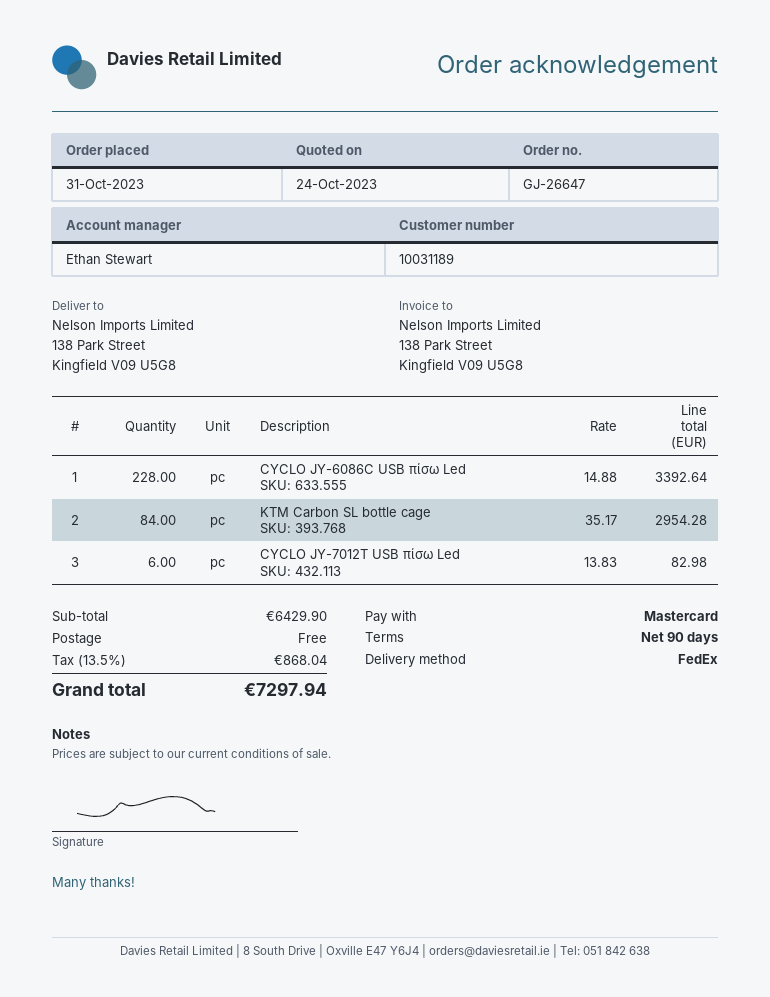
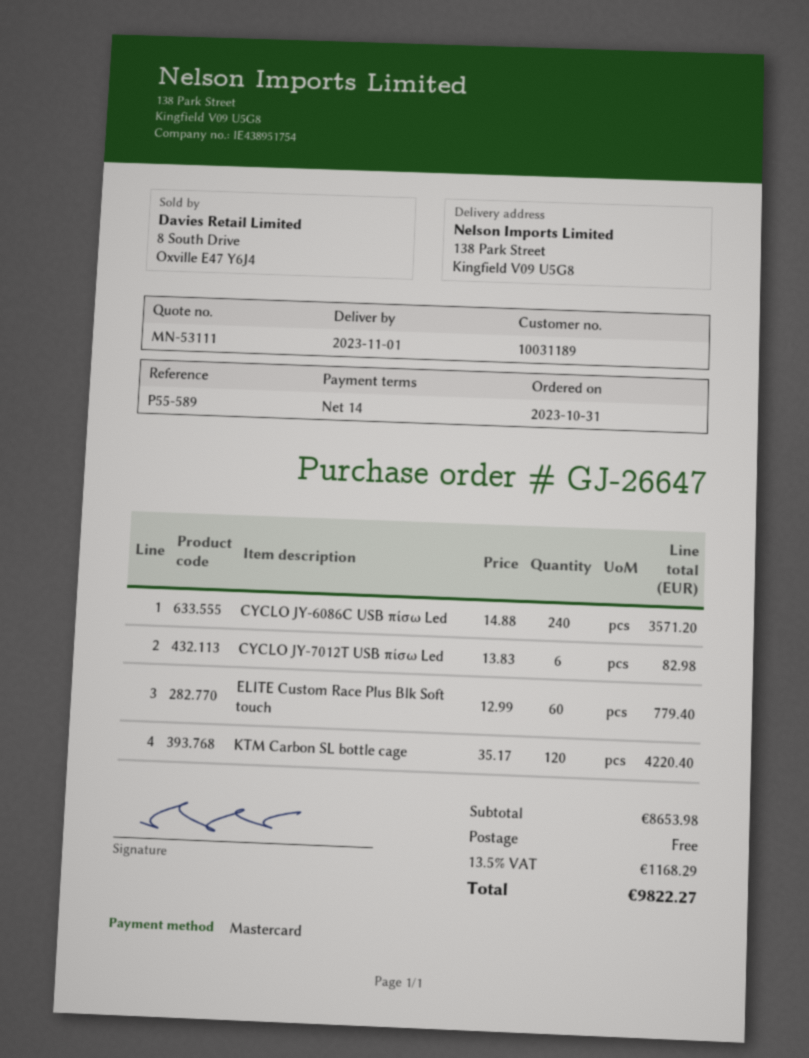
payment terms: 90 days -> 14 days
CYCLO JY-6086C USB πίσω Led: 228 x 14.88 = 3392.64 -> 240 x 14.88 = 3571.20
KTM Carbon SL bottle cage: 84 x 35.17 = 2954.28 -> 120 x 35.17 = 4220.40
ELITE Custom Race Plus Blk Soft touch: none -> 60 x 12.99 = 779.40
subtotal: 6429.90 -> 8653.98
tax: 13.5% = 868.04 -> 13.5% = 1168.29
total: 7297.94 -> 9822.27

